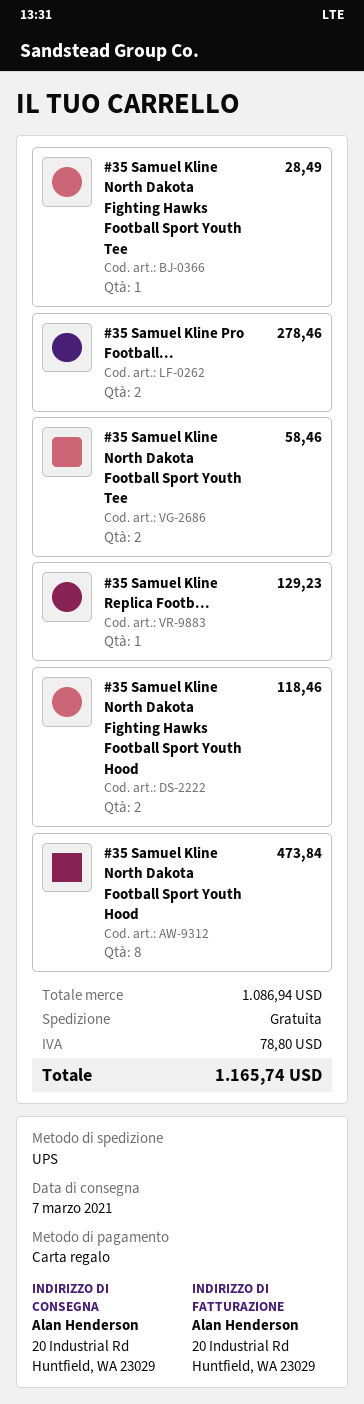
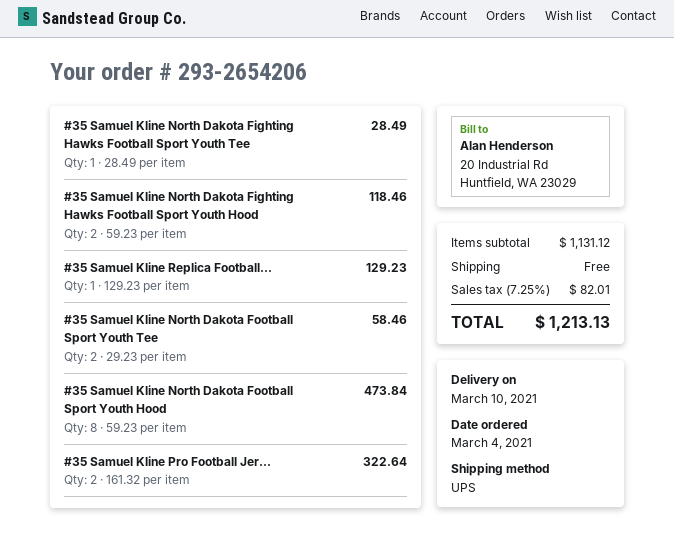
delivery date: 2021-03-07 -> 2021-03-10
#35 Samuel Kline Pro Football...: 2 for 278.46 -> 2 for 322.64
subtotal: 1086.94 -> 1131.12
tax: 78.80 -> 82.01
total: 1165.74 -> 1213.13

